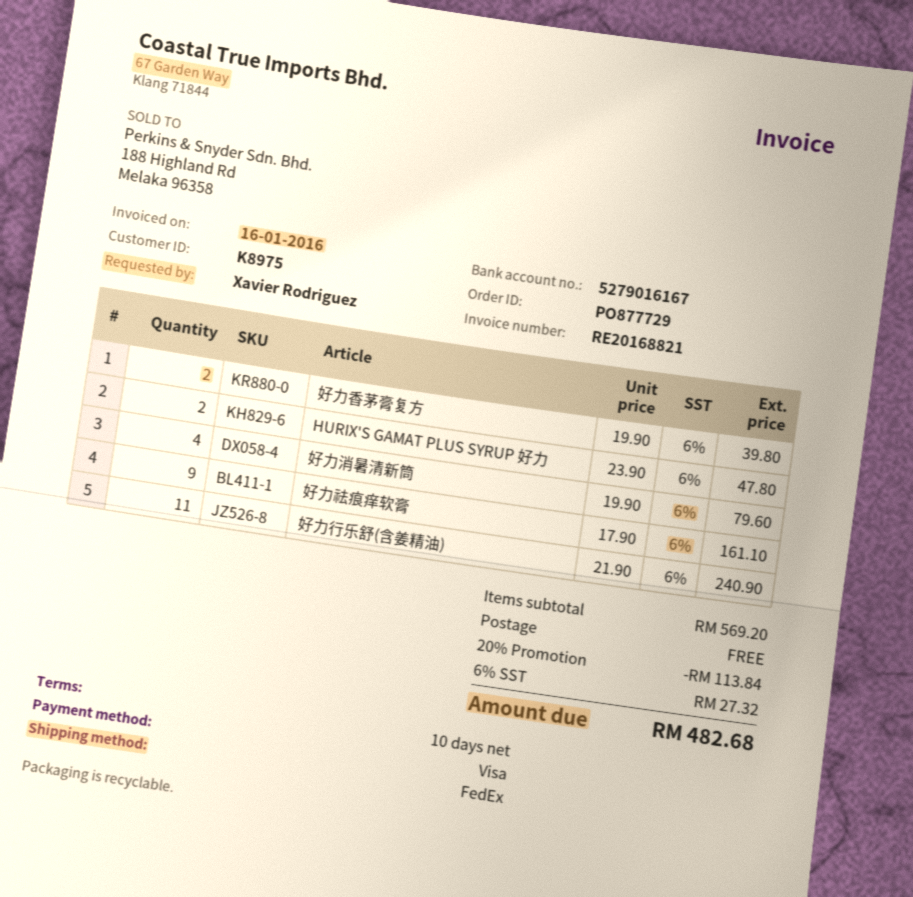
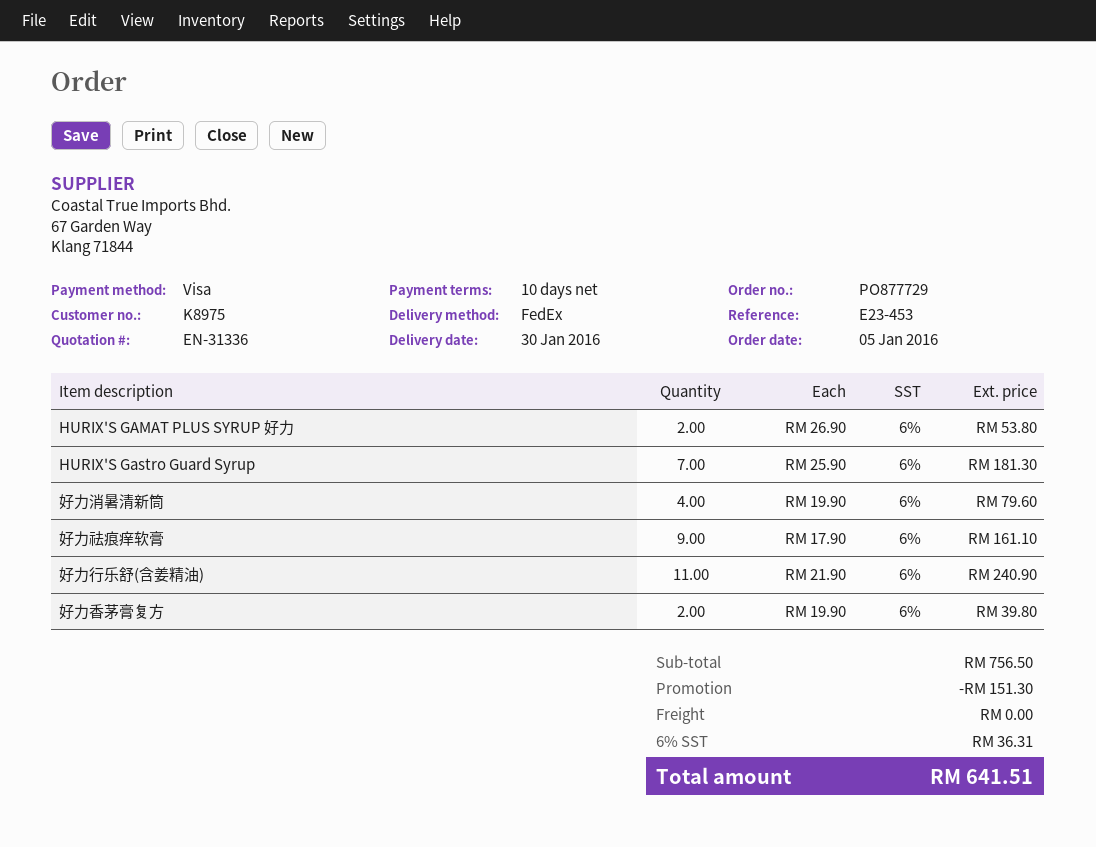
HURIX'S GAMAT PLUS SYRUP 好力: 2 x 23.90 = 47.80 -> 2 x 26.90 = 53.80
HURIX'S Gastro Guard Syrup: none -> 7 x 25.90 = 181.30
subtotal: 569.20 -> 756.50
discount: 113.84 -> 151.30
tax: 6% = 27.32 -> 6% = 36.31
total: 482.68 -> 641.51

